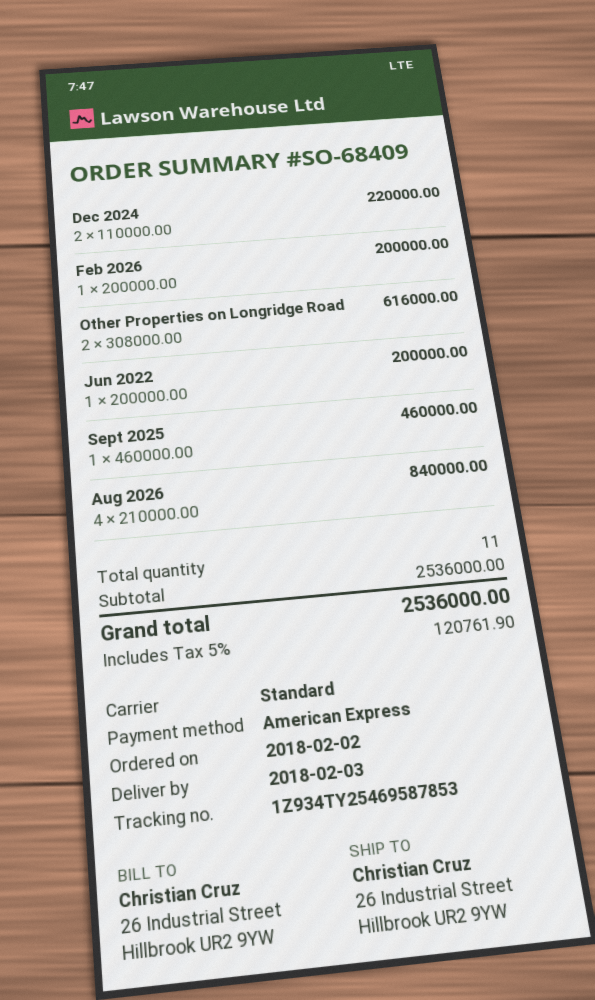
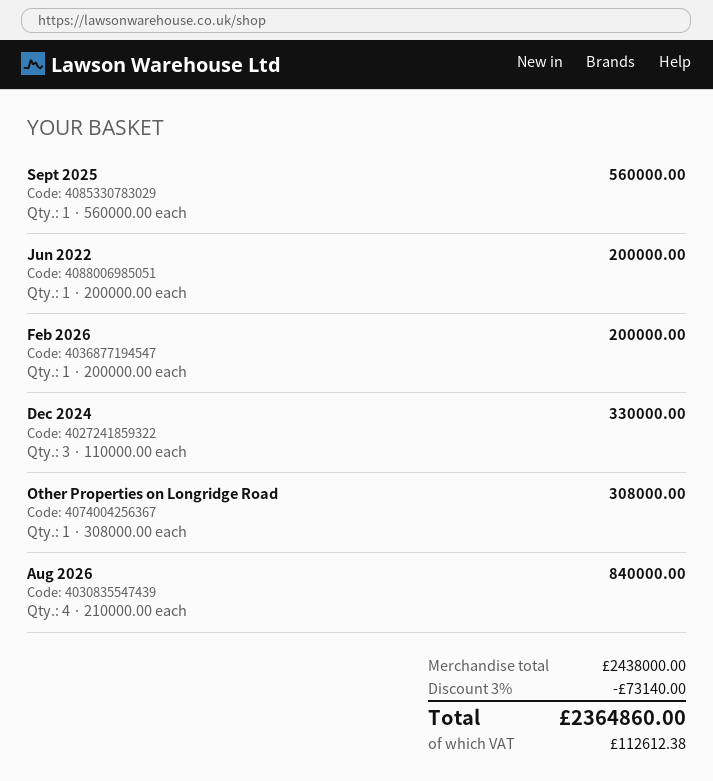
Dec 2024: 2 x 110000.00 = 220000.00 -> 3 x 110000.00 = 330000.00
Other Properties on Longridge Road: 2 x 308000.00 = 616000.00 -> 1 x 308000.00 = 308000.00
Sept 2025: 1 x 460000.00 = 460000.00 -> 1 x 560000.00 = 560000.00
subtotal: 2536000.00 -> 2438000.00
discount: none -> 3% = 73140.00
tax: 120761.90 -> 112612.38
total: 2536000.00 -> 2364860.00

